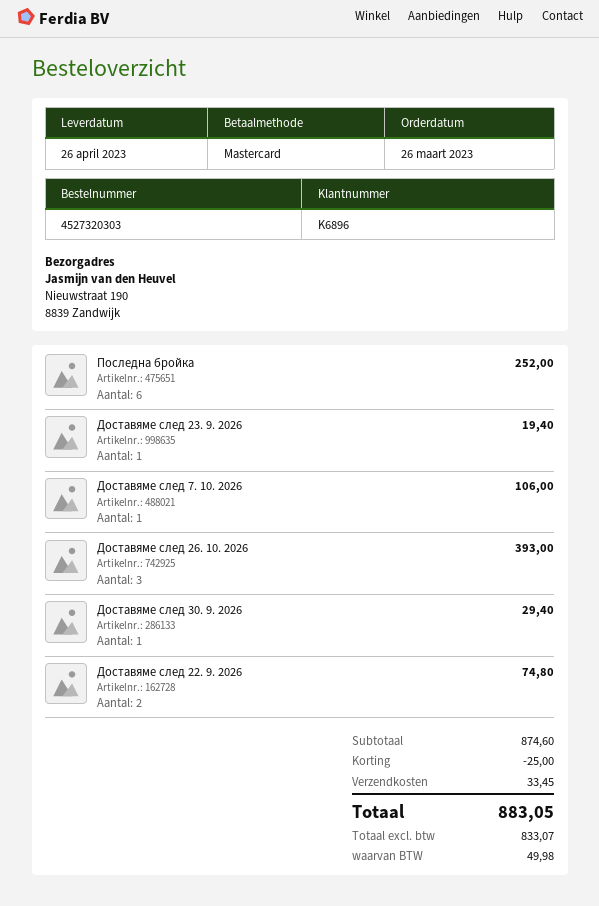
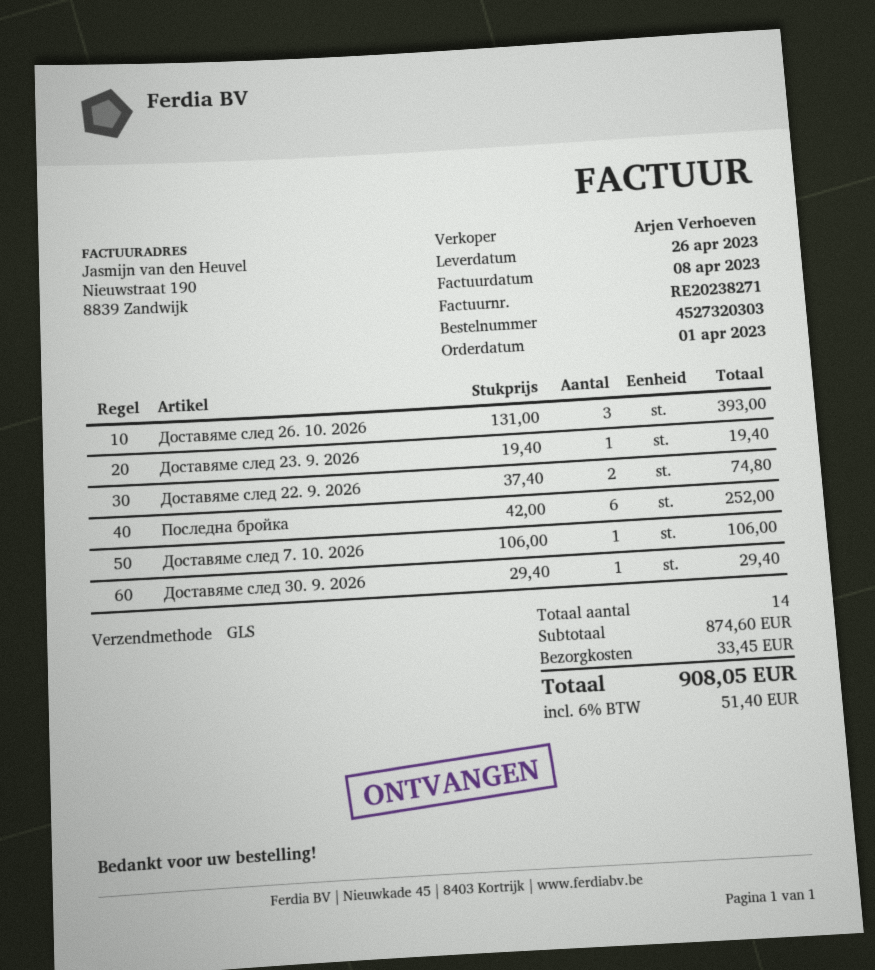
order date: 2023-03-26 -> 2023-04-01
discount: 25.00 -> none
tax: 49.98 -> 51.40
total: 883.05 -> 908.05

